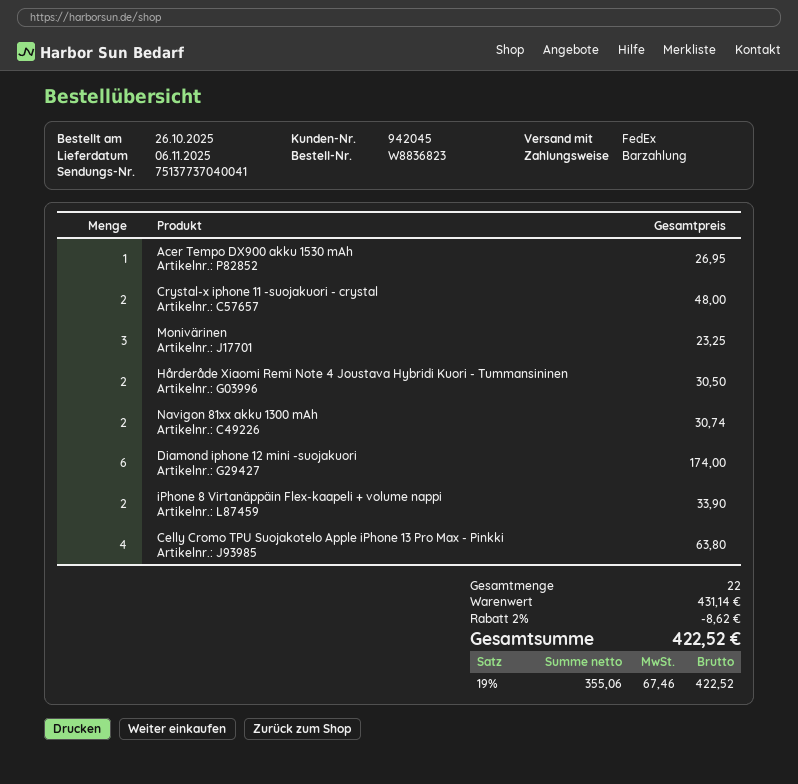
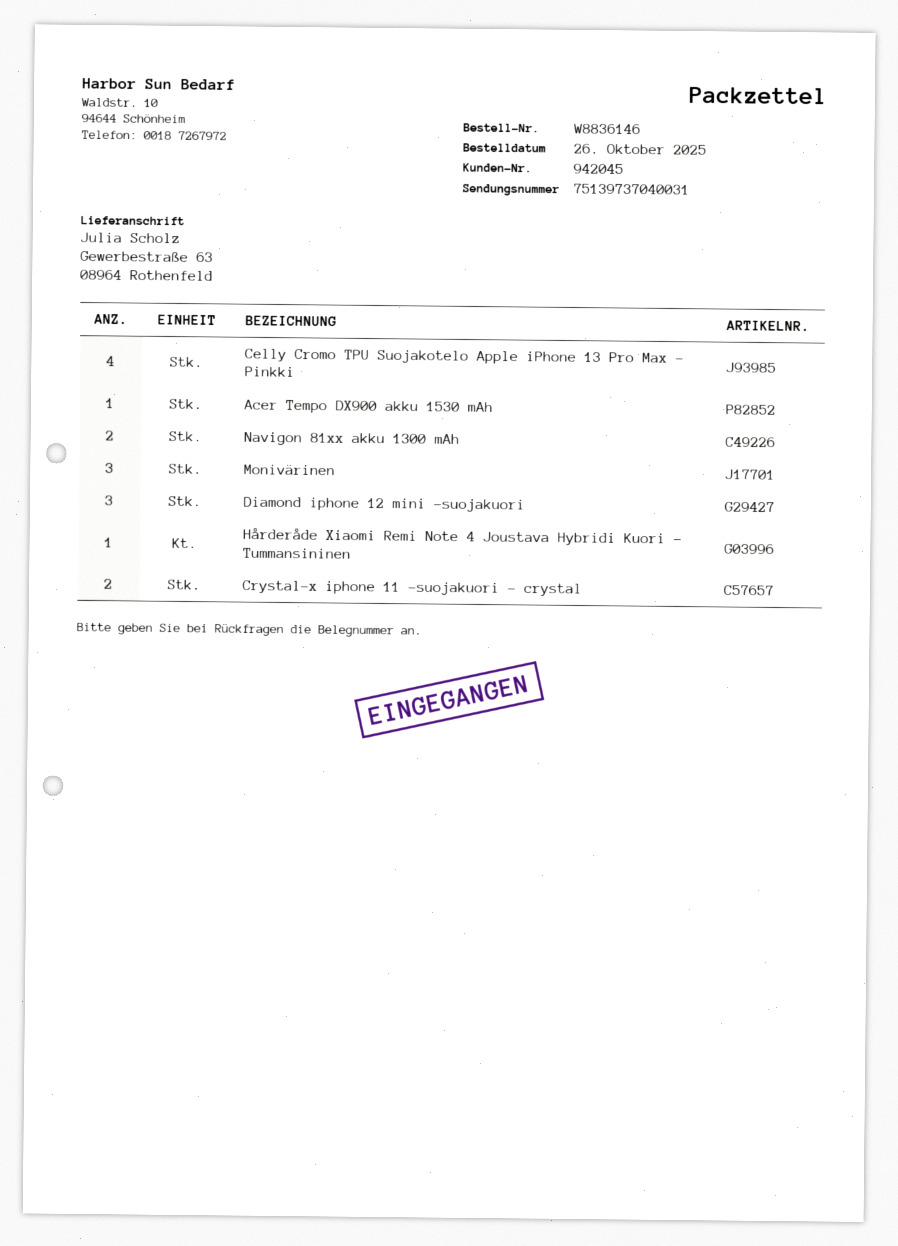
order number: W8836823 -> W8836146
tracking number: 75137737040041 -> 75139737040031
Hårderåde Xiaomi Remi Note 4 Joustava Hybridi Kuori - Tummansininen: 2 -> 1
Diamond iphone 12 mini -suojakuori: 6 -> 3
iPhone 8 Virtanäppäin Flex-kaapeli + volume nappi: 2 -> none

